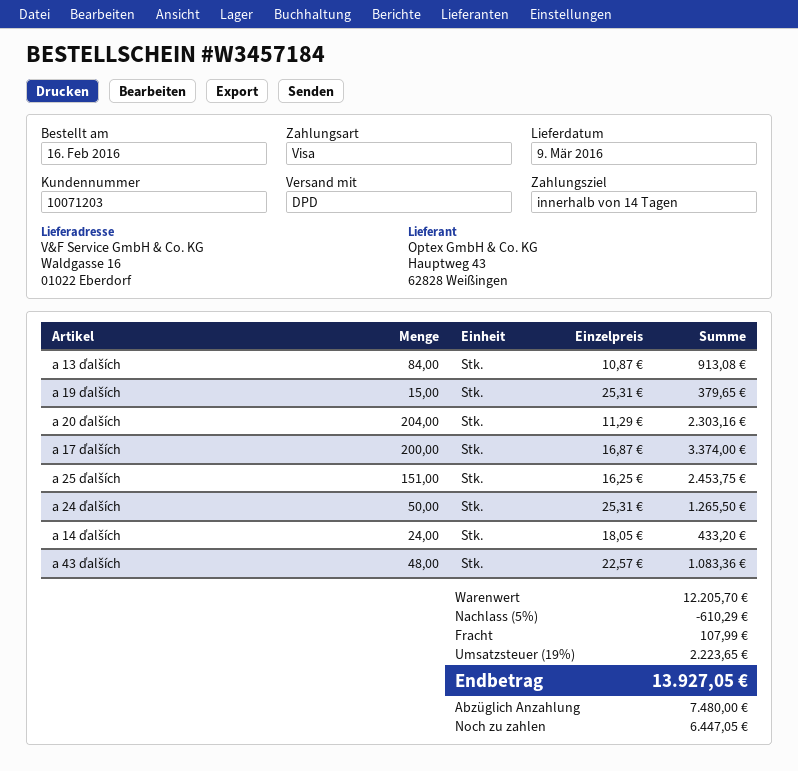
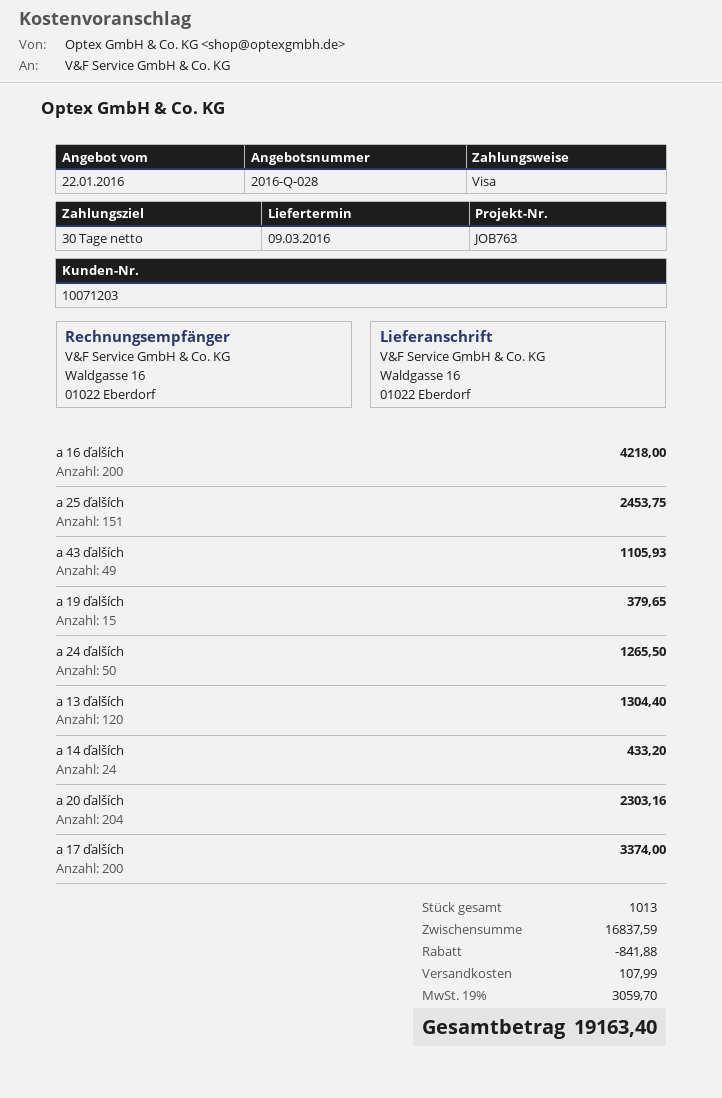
payment terms: 14 days -> 30 days
a 13 ďalších: 84 for 913.08 -> 120 for 1304.40
a 43 ďalších: 48 for 1083.36 -> 49 for 1105.93
a 16 ďalších: none -> 200 for 4218.00
subtotal: 12205.70 -> 16837.59
discount: 610.29 -> 841.88
tax: 19% = 2223.65 -> 19% = 3059.70
total: 13927.05 -> 19163.40

